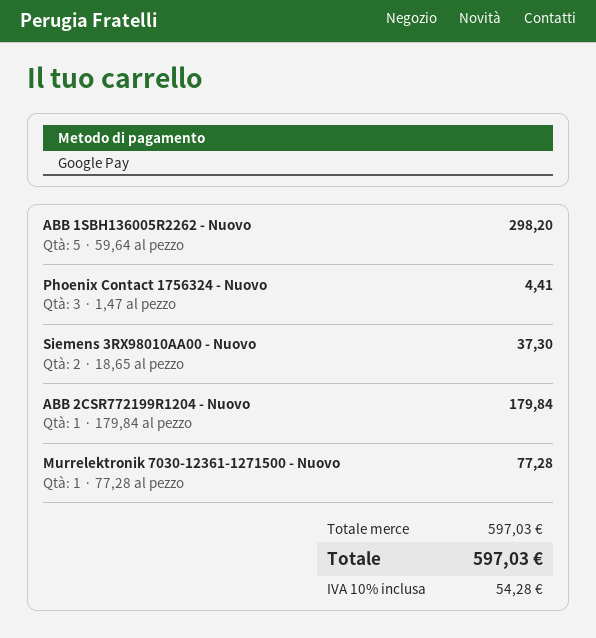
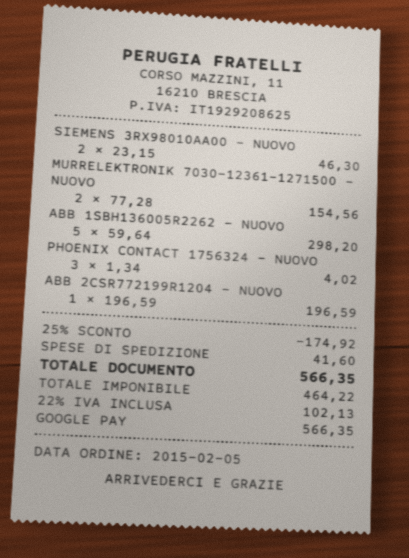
Phoenix Contact 1756324 - Nuovo: 3 x 1.47 = 4.41 -> 3 x 1.34 = 4.02
Siemens 3RX98010AA00 - Nuovo: 2 x 18.65 = 37.30 -> 2 x 23.15 = 46.30
ABB 2CSR772199R1204 - Nuovo: 1 x 179.84 = 179.84 -> 1 x 196.59 = 196.59
Murrelektronik 7030-12361-1271500 - Nuovo: 1 x 77.28 = 77.28 -> 2 x 77.28 = 154.56
discount: none -> 25% = 174.92
shipping: none -> 41.60
tax: 10% = 54.28 -> 22% = 102.13
total: 597.03 -> 566.35

